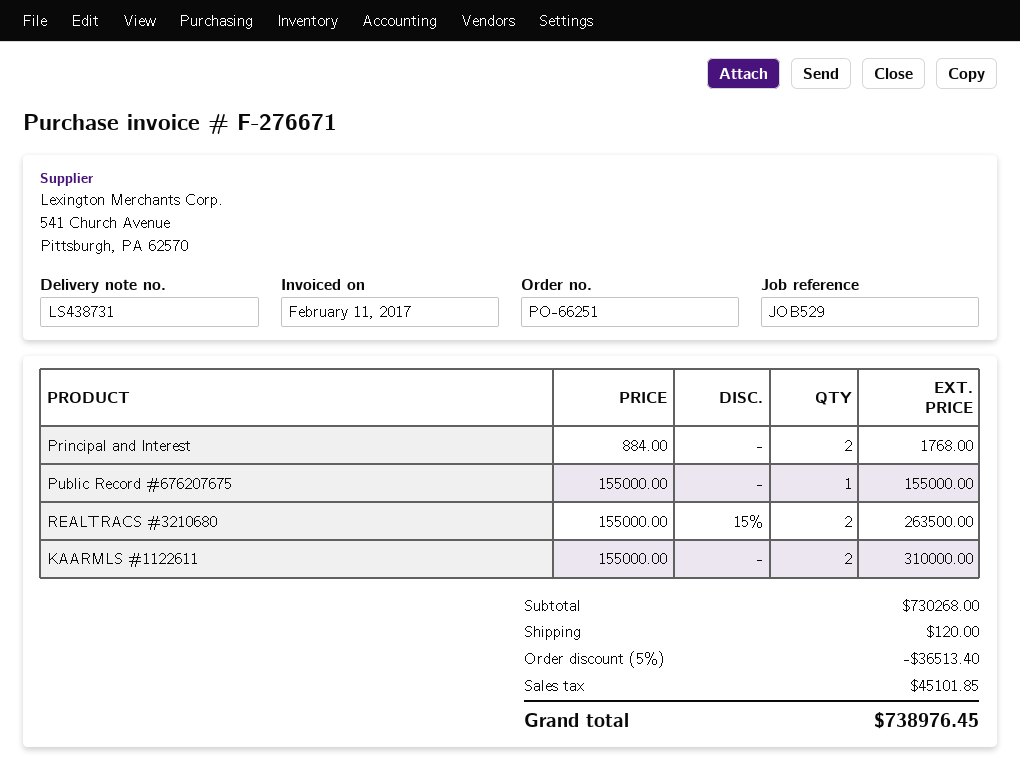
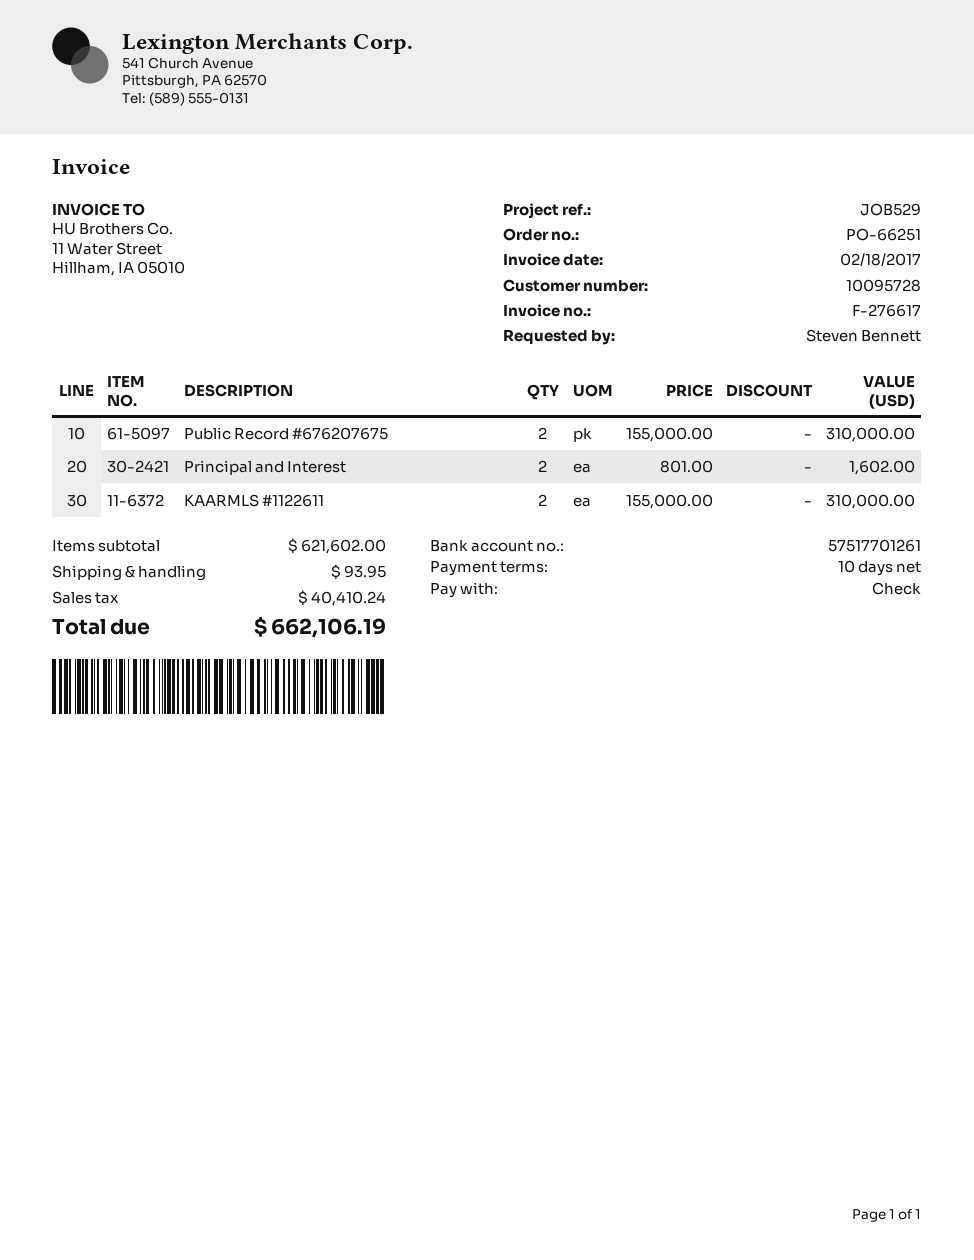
invoice number: F-276671 -> F-276617
invoice date: 2017-02-11 -> 2017-02-18
Principal and Interest: 2 x 884.00 = 1768.00 -> 2 x 801.00 = 1602.00
Public Record #676207675: 1 x 155000.00 = 155000.00 -> 2 x 155000.00 = 310000.00
REALTRACS #3210680: 2 x 155000.00 - 15% = 263500.00 -> none
subtotal: 730268.00 -> 621602.00
discount: 5% = 36513.40 -> none
shipping: 120.00 -> 93.95
tax: 45101.85 -> 40410.24
total: 738976.45 -> 662106.19

